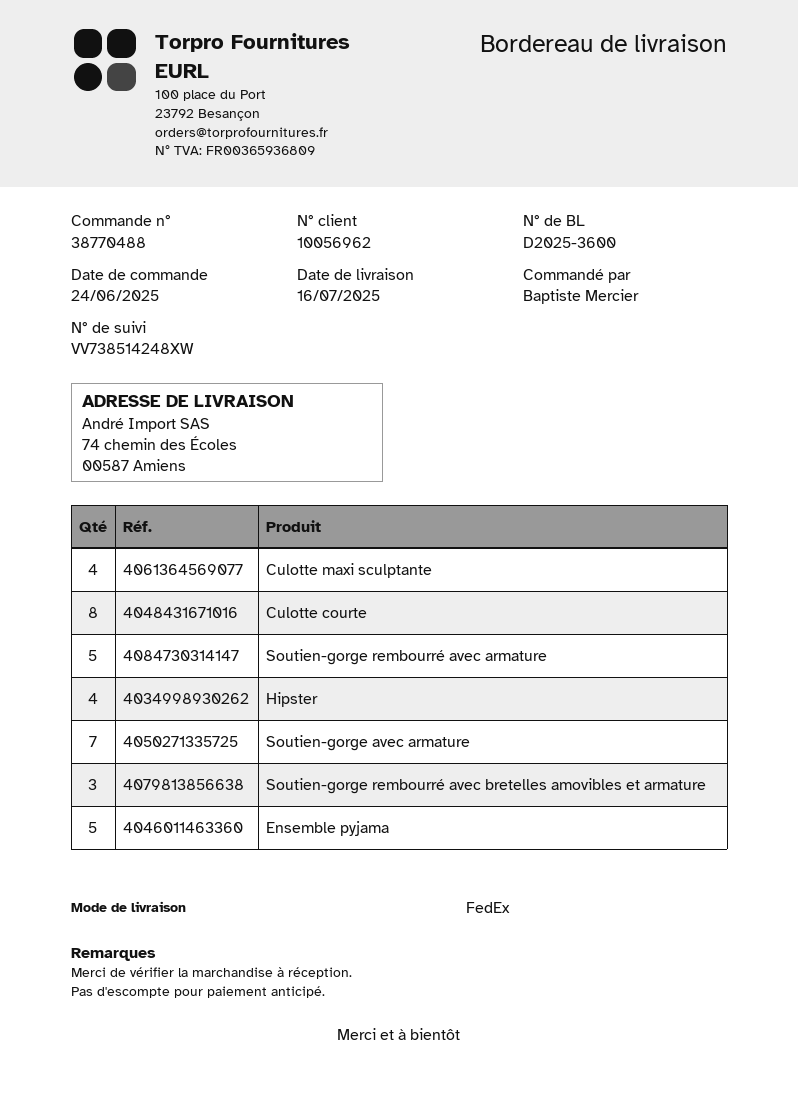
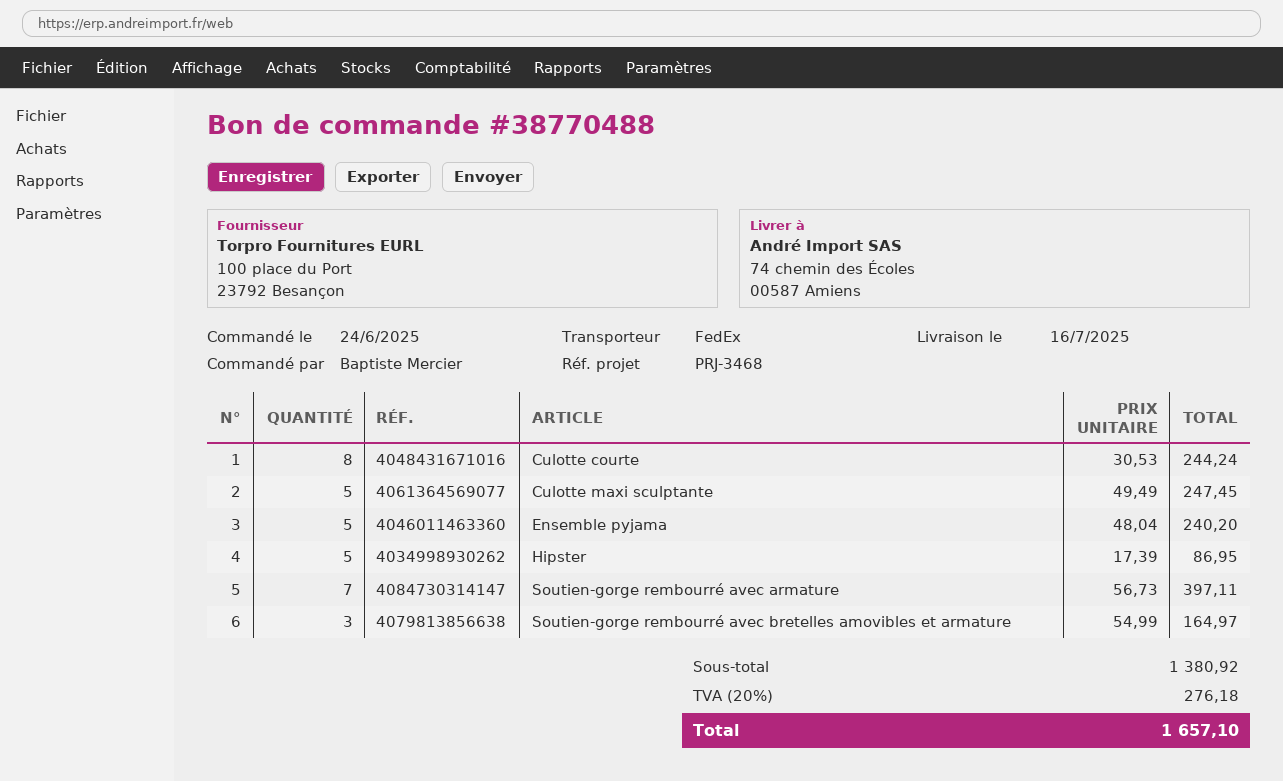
Culotte maxi sculptante: 4 -> 5
Soutien-gorge rembourré avec armature: 5 -> 7
Hipster: 4 -> 5
Soutien-gorge avec armature: 7 -> none

